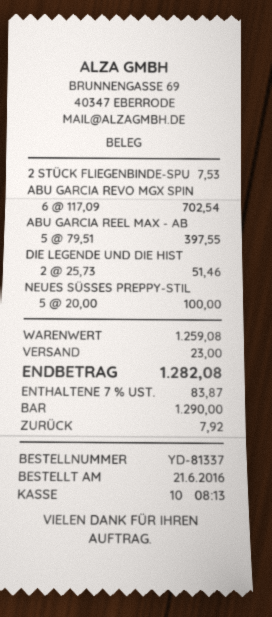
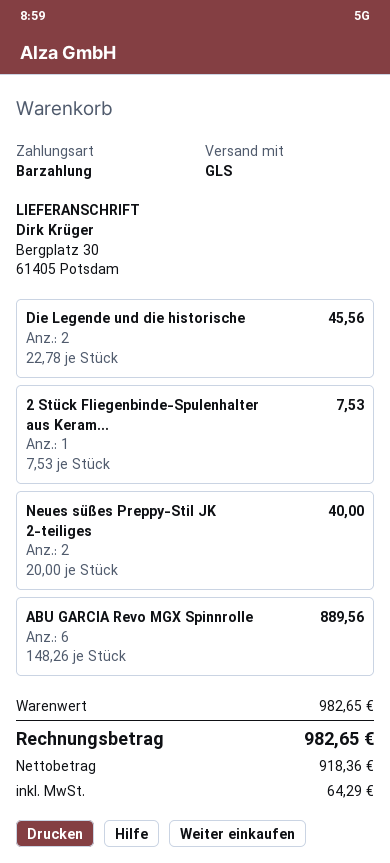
ABU GARCIA REVO MGX SPIN: 6 x 117.09 = 702.54 -> 6 x 148.26 = 889.56
ABU GARCIA REEL MAX - AB: 5 x 79.51 = 397.55 -> none
DIE LEGENDE UND DIE HIST: 2 x 25.73 = 51.46 -> 2 x 22.78 = 45.56
NEUES SÜSSES PREPPY-STIL: 5 x 20.00 = 100.00 -> 2 x 20.00 = 40.00
subtotal: 1259.08 -> 982.65
shipping: 23.00 -> none
tax: 83.87 -> 64.29
total: 1282.08 -> 982.65

